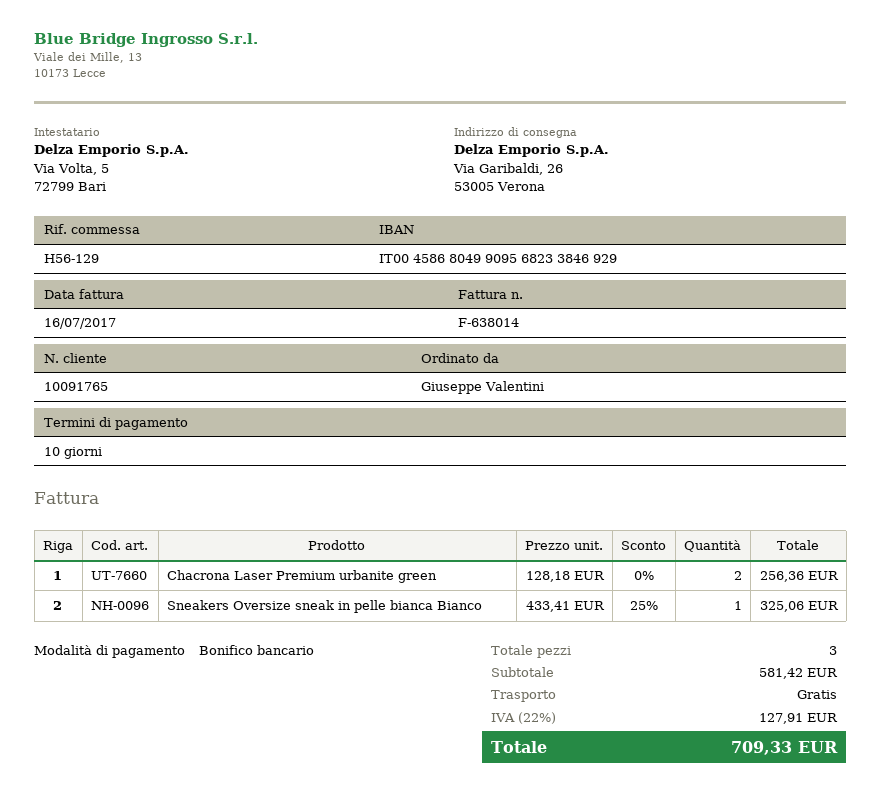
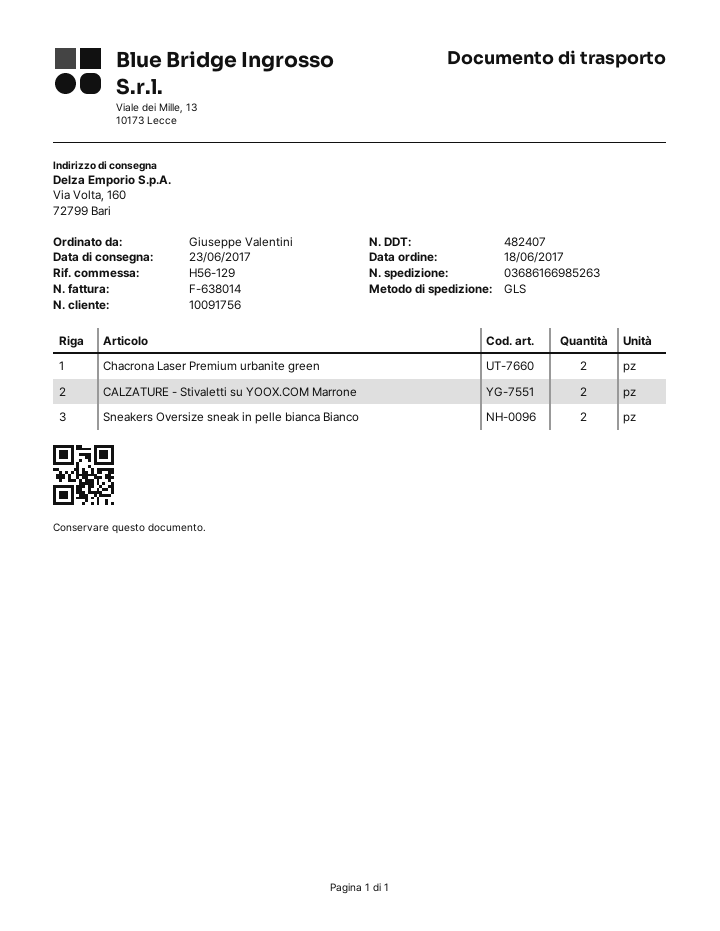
customer number: 10091765 -> 10091756
ship to: Via Garibaldi, 26, 53005 Verona -> Via Volta, 160, 72799 Bari
Sneakers Oversize sneak in pelle bianca Bianco: 1 -> 2
CALZATURE - Stivaletti su YOOX.COM Marrone: none -> 2

